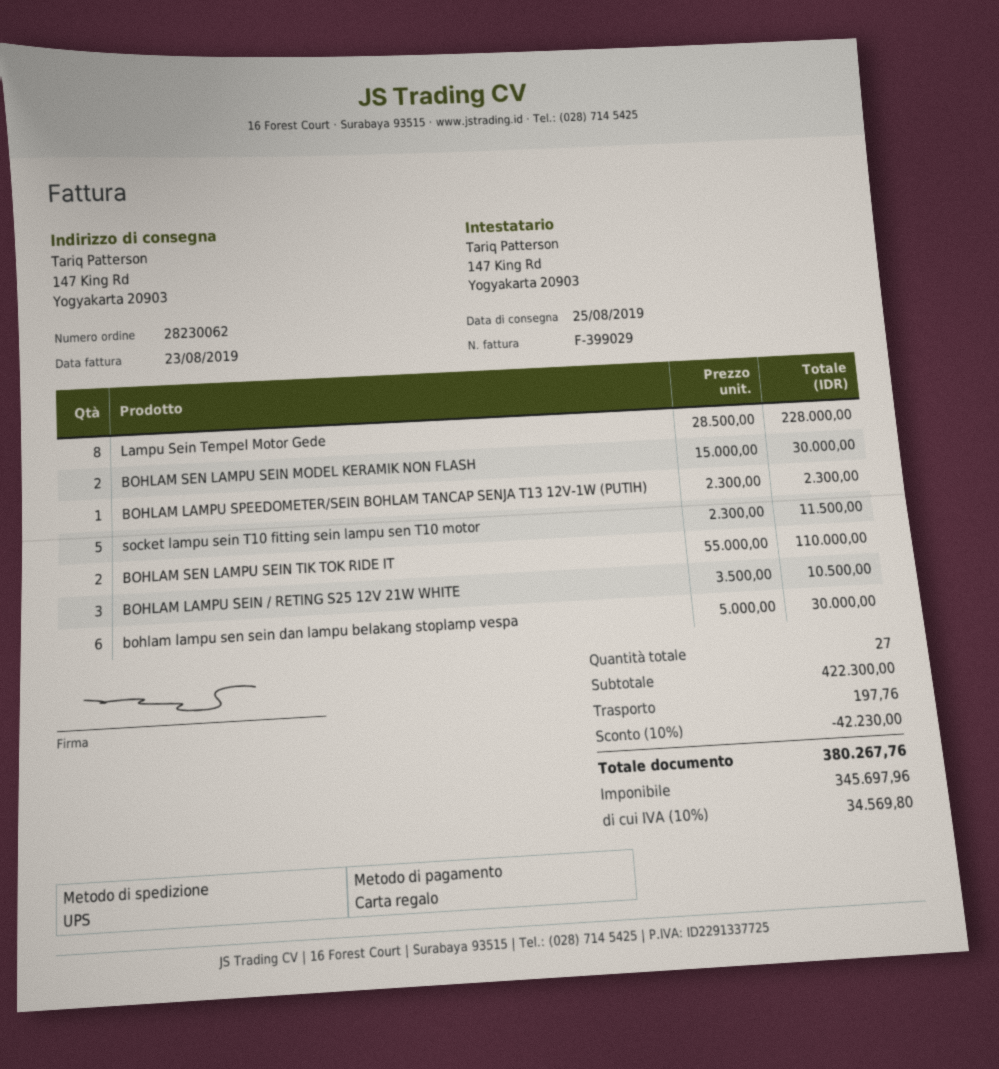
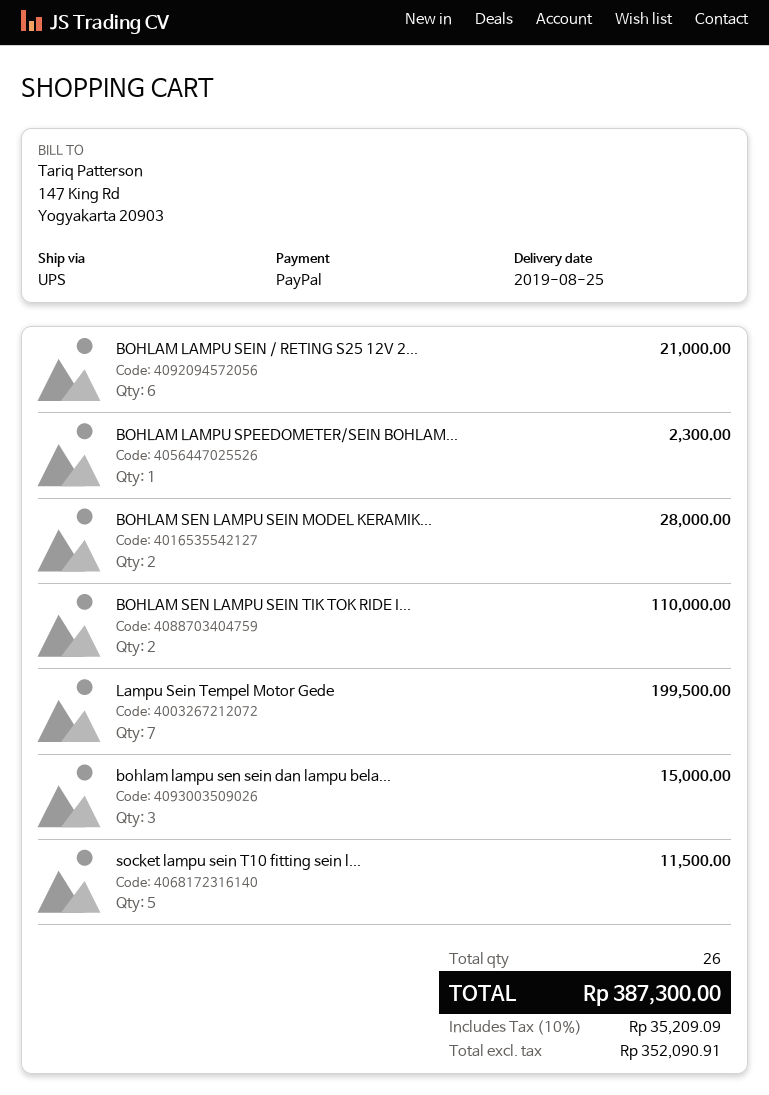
payment method: gift card -> PayPal
Lampu Sein Tempel Motor Gede: 8 for 228000.00 -> 7 for 199500.00
BOHLAM SEN LAMPU SEIN MODEL KERAMIK NON FLASH: 2 for 30000.00 -> 2 for 28000.00
BOHLAM LAMPU SEIN / RETING S25 12V 21W WHITE: 3 for 10500.00 -> 6 for 21000.00
bohlam lampu sen sein dan lampu belakang stoplamp vespa: 6 for 30000.00 -> 3 for 15000.00
total quantity: 27 -> 26
discount: 10% = 42230.00 -> none
shipping: 197.76 -> none
net: 345697.96 -> 352090.91
tax: 10% = 34569.80 -> 10% = 35209.09
total: 380267.76 -> 387300.00

